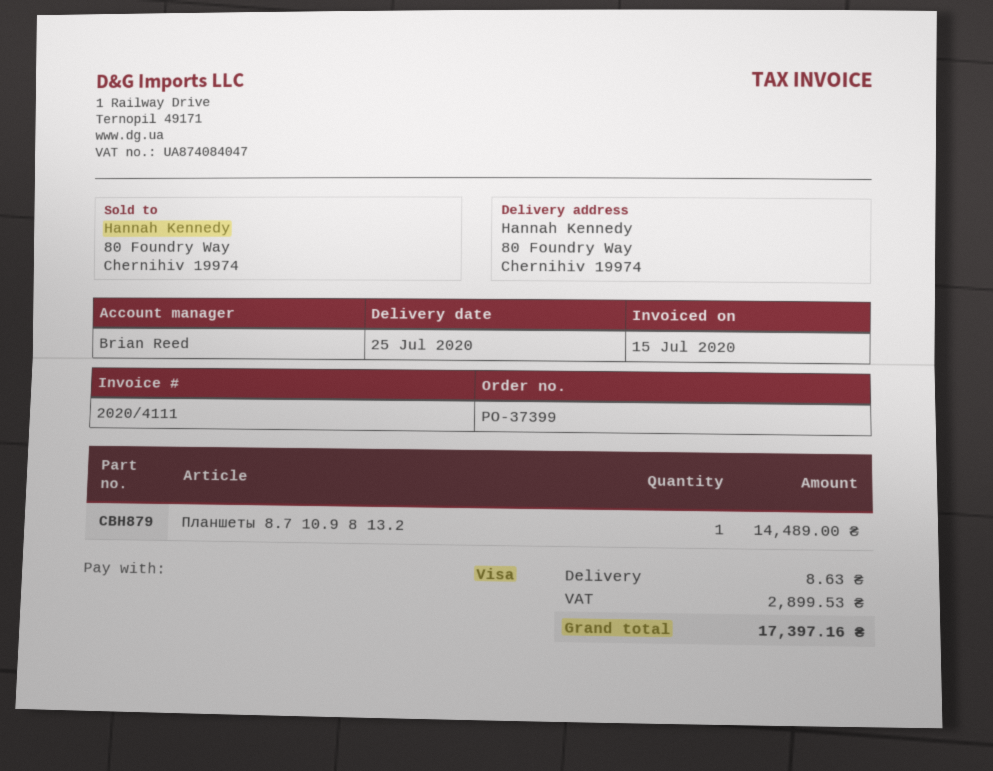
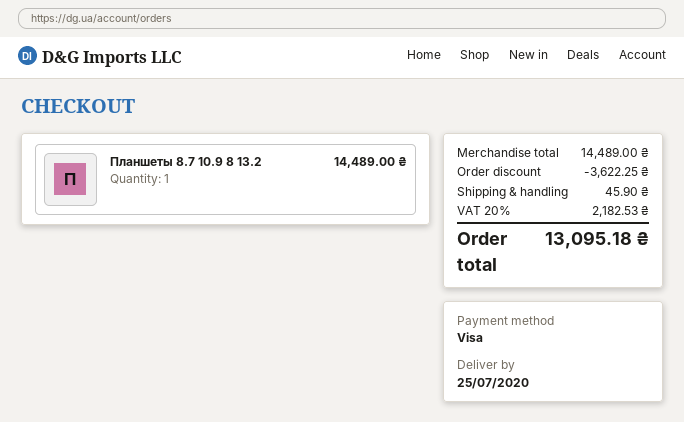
discount: none -> 3622.25
shipping: 8.63 -> 45.90
tax: 2899.53 -> 2182.53
total: 17397.16 -> 13095.18

